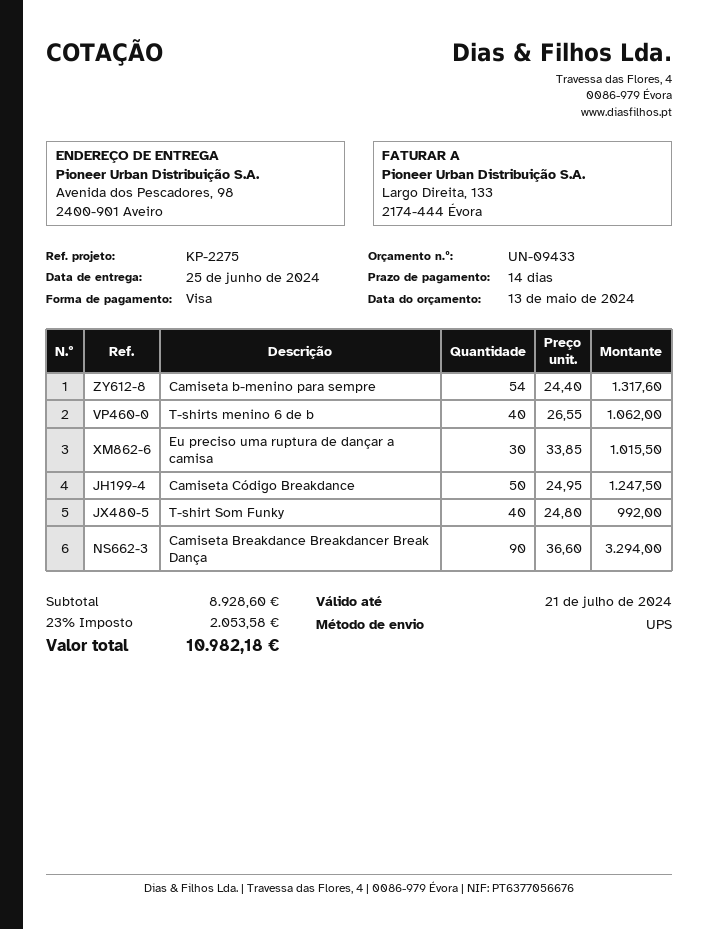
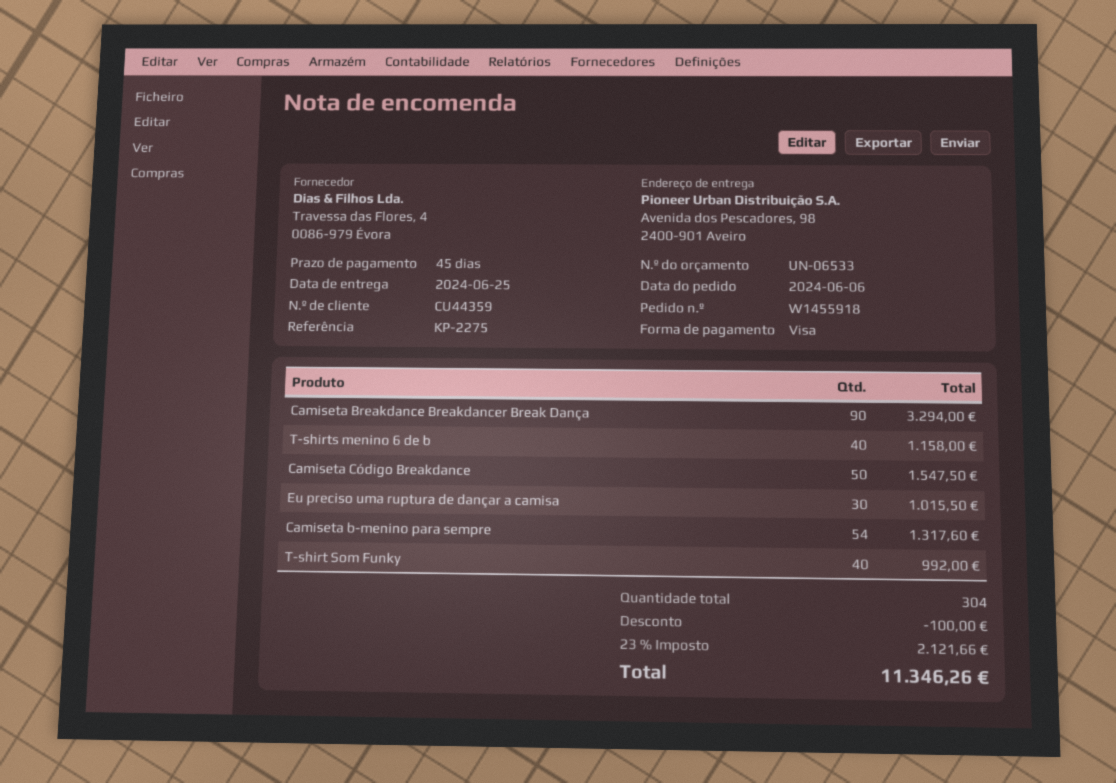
quote number: UN-09433 -> UN-06533
payment terms: 14 days -> 45 days
T-shirts menino 6 de b: 40 for 1062.00 -> 40 for 1158.00
Camiseta Código Breakdance: 50 for 1247.50 -> 50 for 1547.50
discount: none -> 100.00
tax: 23% = 2053.58 -> 23% = 2121.66
total: 10982.18 -> 11346.26

